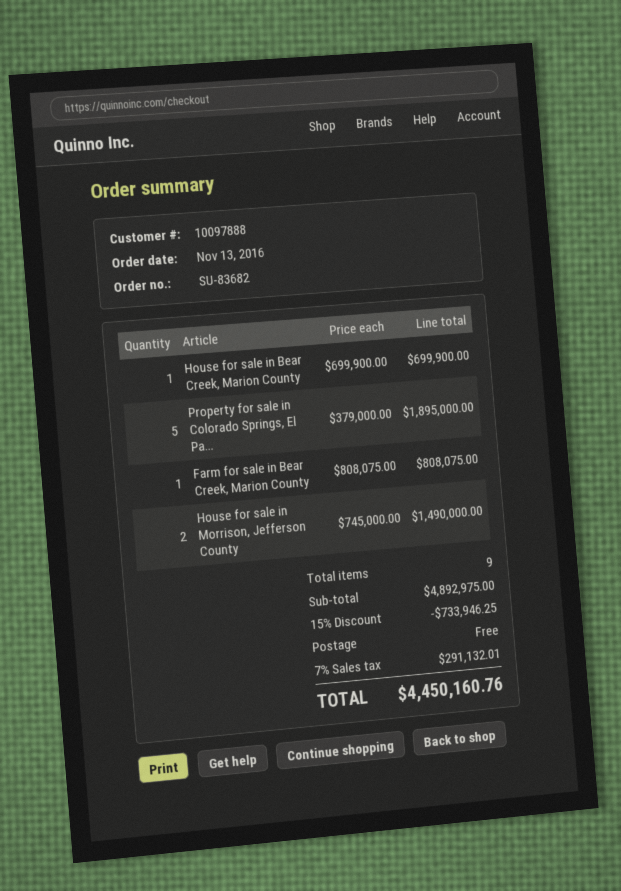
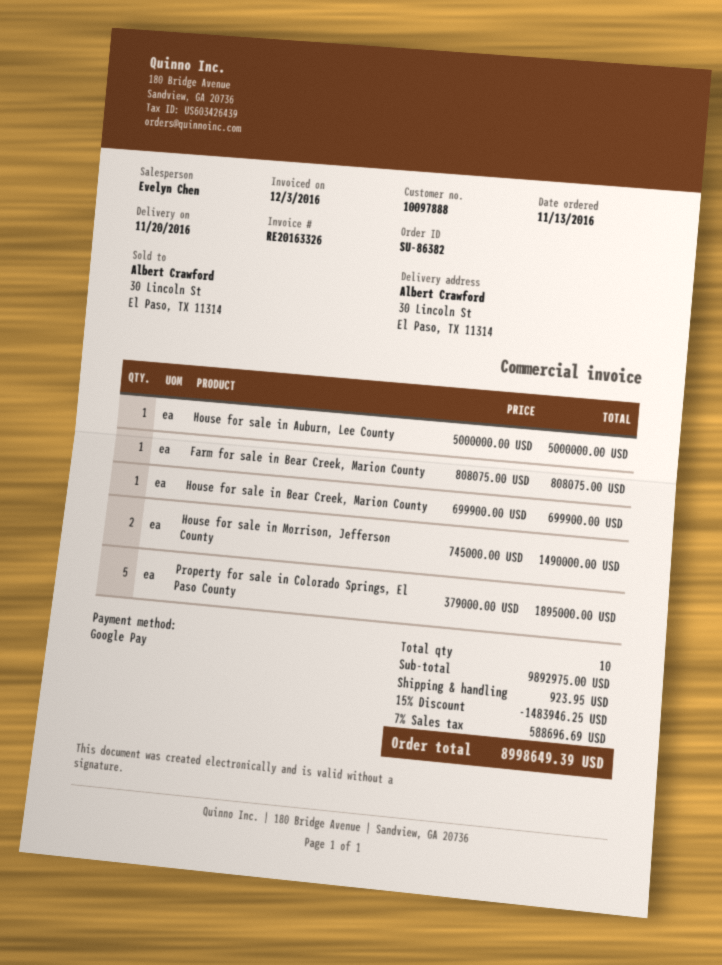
order number: SU-83682 -> SU-86382
House for sale in Auburn, Lee County: none -> 1 x 5000000.00 = 5000000.00
total quantity: 9 -> 10
subtotal: 4892975.00 -> 9892975.00
discount: 15% = 733946.25 -> 15% = 1483946.25
shipping: 0.00 -> 923.95
tax: 7% = 291132.01 -> 7% = 588696.69
total: 4450160.76 -> 8998649.39

